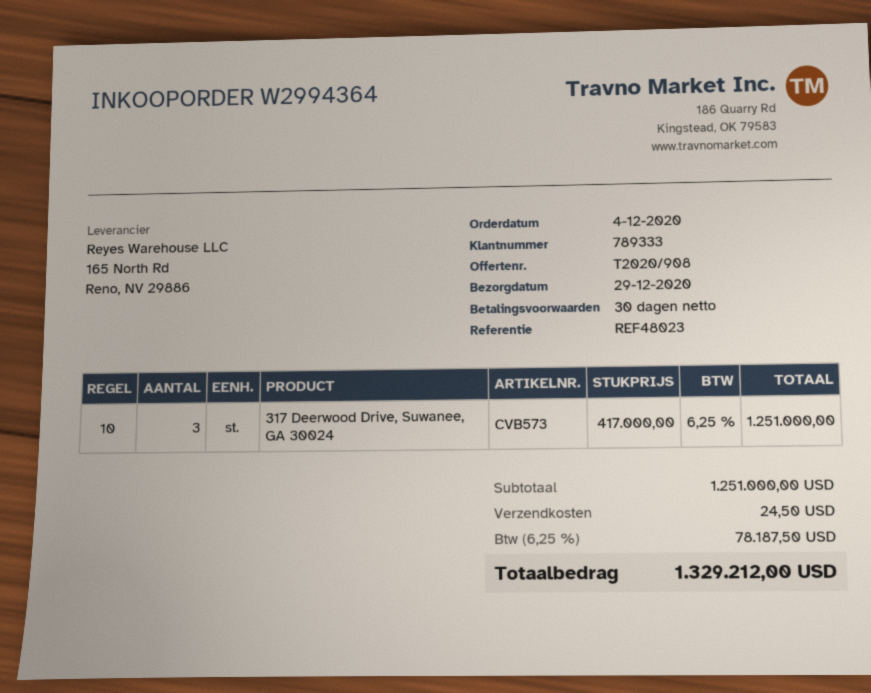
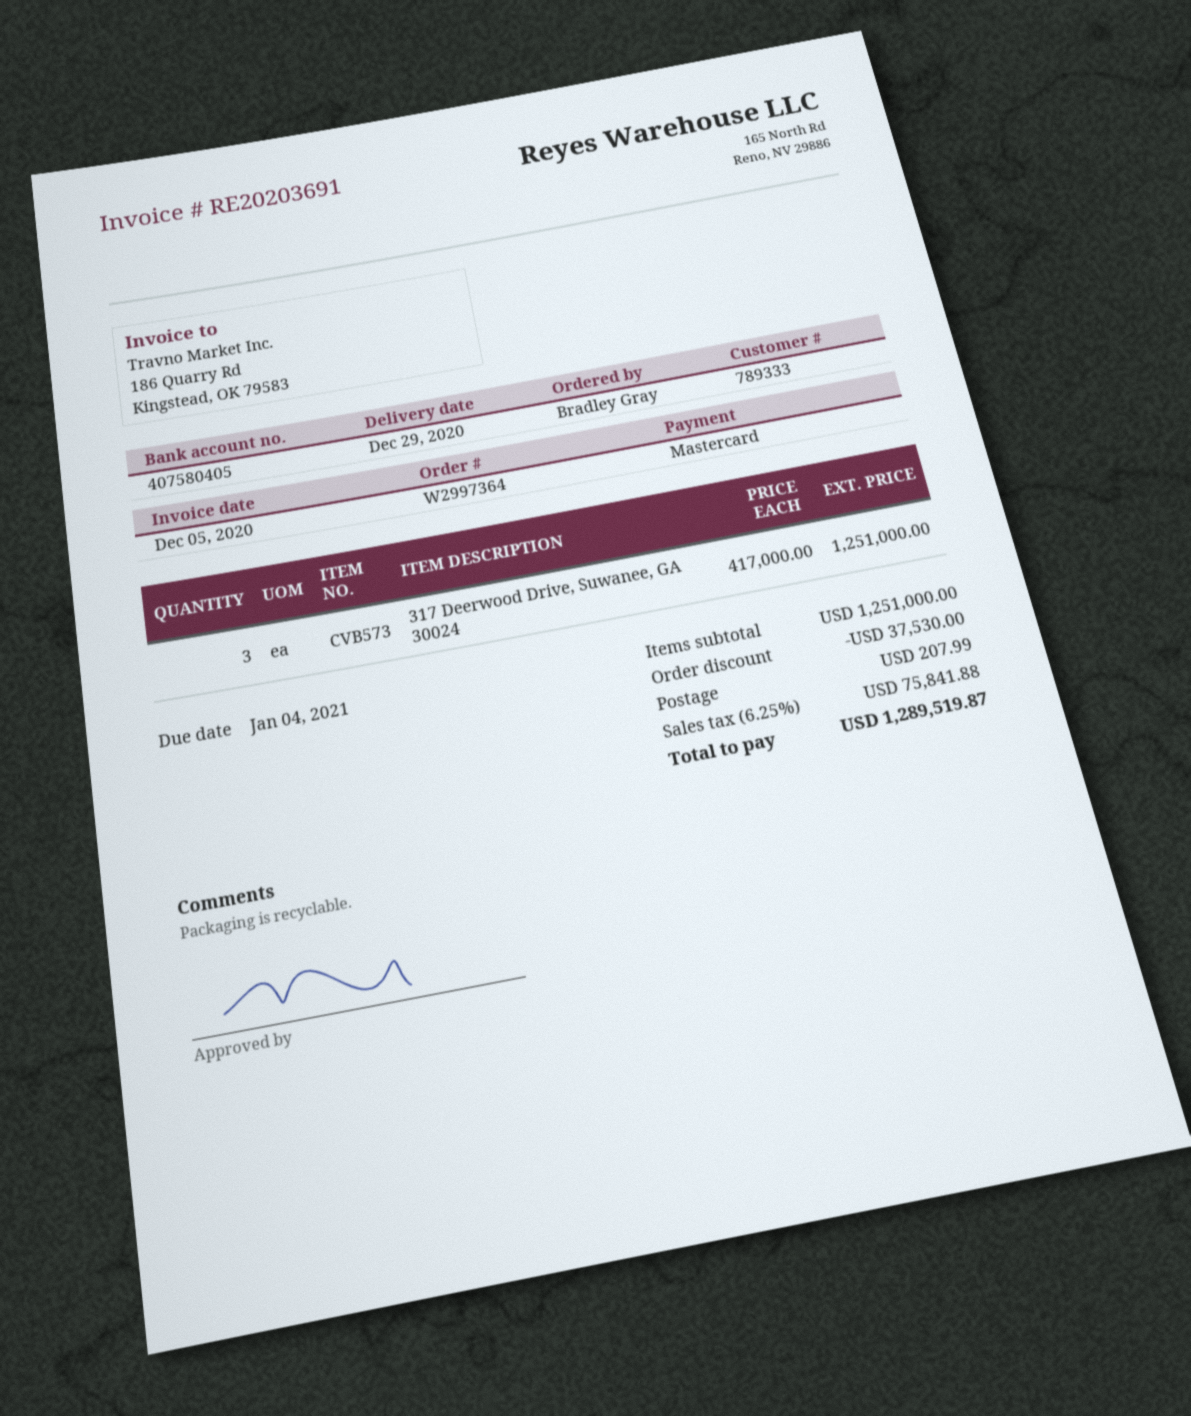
order number: W2994364 -> W2997364
discount: none -> 37530.00
shipping: 24.50 -> 207.99
tax: 6.25% = 78187.50 -> 6.25% = 75841.88
total: 1329212.00 -> 1289519.87

